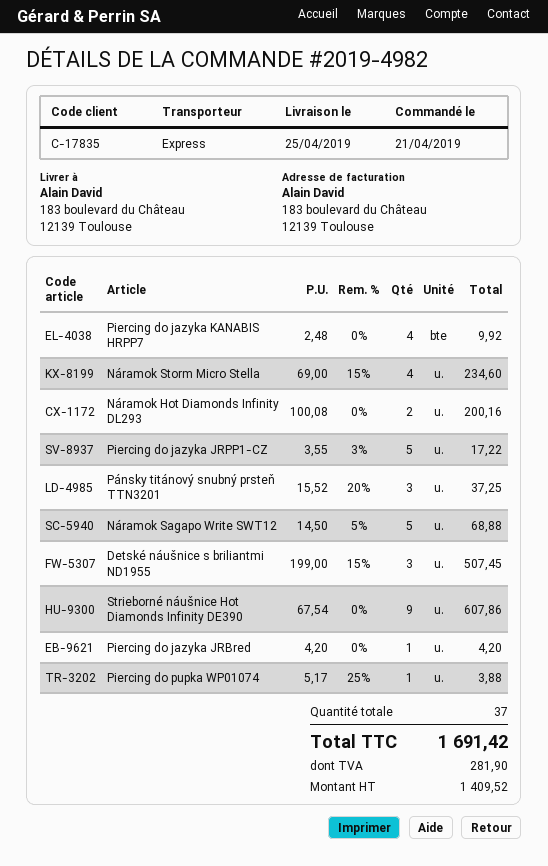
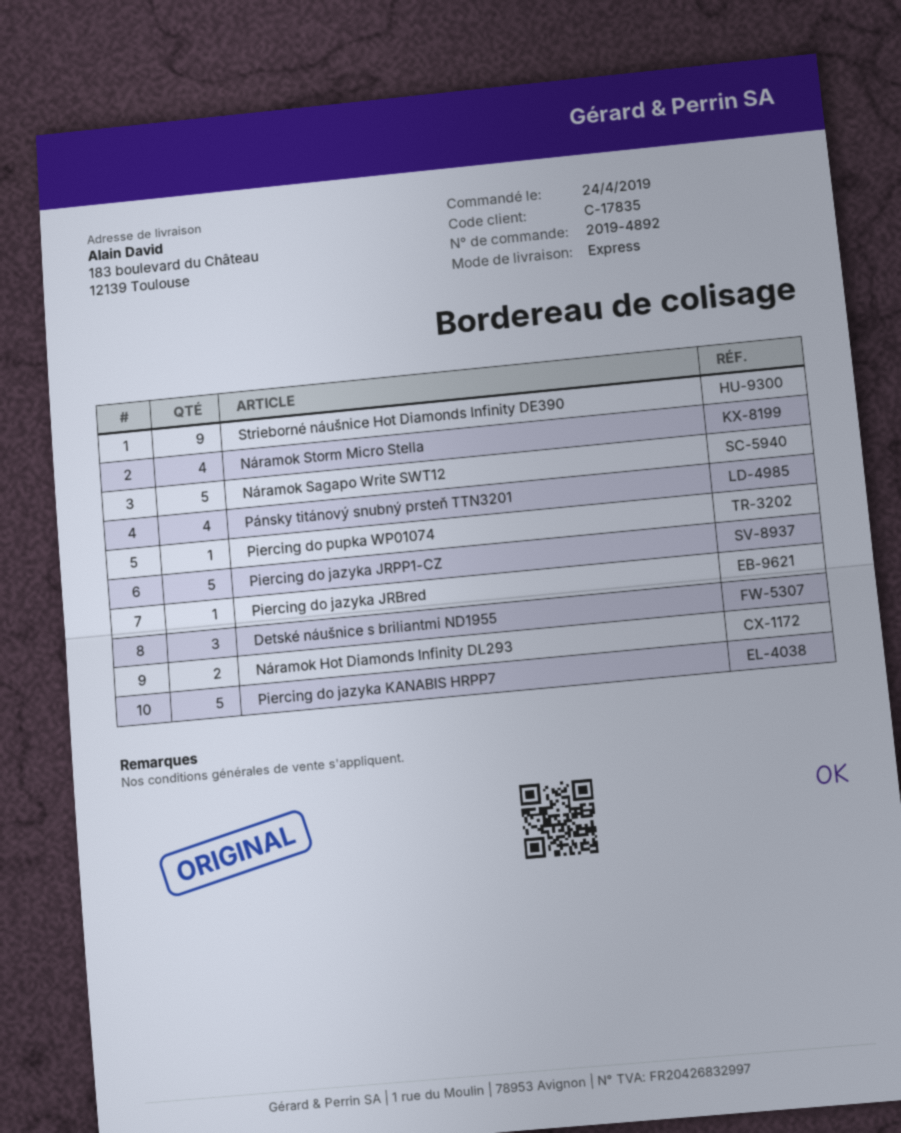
order number: 2019-4982 -> 2019-4892
order date: 2019-04-21 -> 2019-04-24
Piercing do jazyka KANABIS HRPP7: 4 -> 5
Pánsky titánový snubný prsteň TTN3201: 3 -> 4

